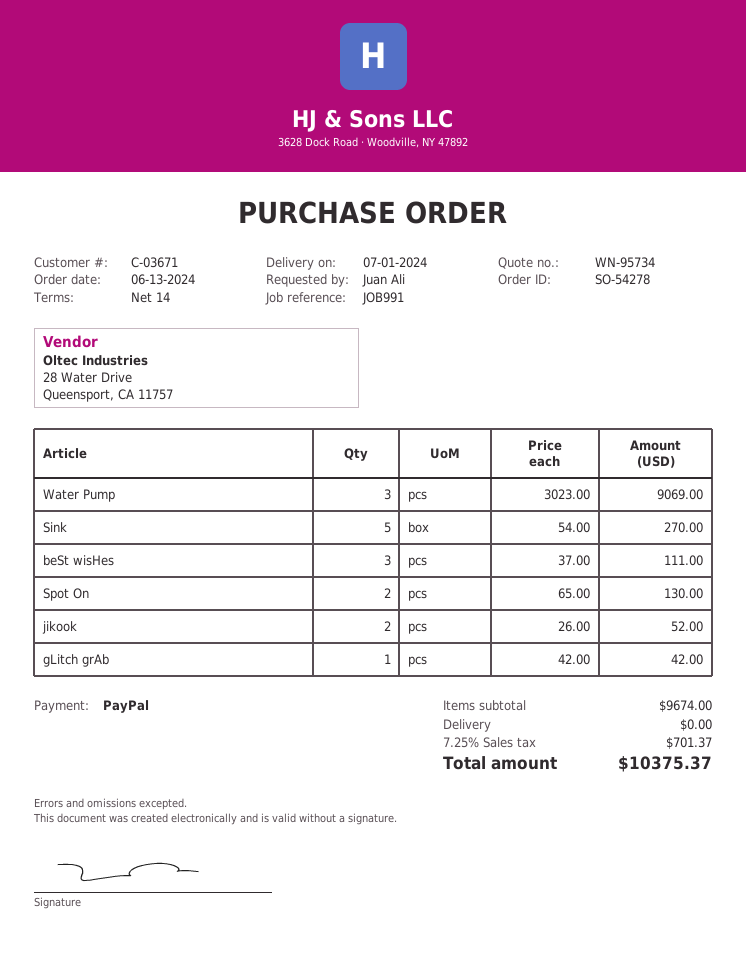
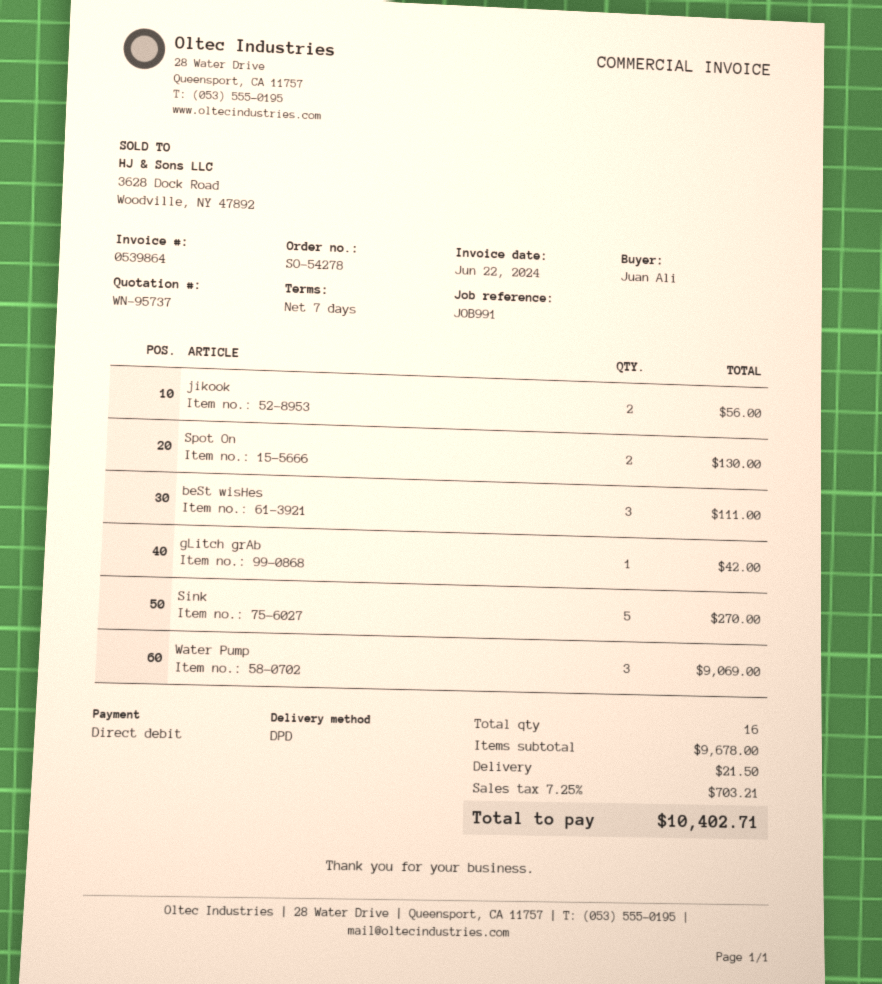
quote number: WN-95734 -> WN-95737
payment terms: 14 days -> 7 days
payment method: PayPal -> direct debit
jikook: 2 for 52.00 -> 2 for 56.00
subtotal: 9674.00 -> 9678.00
shipping: 0.00 -> 21.50
tax: 7.25% = 701.37 -> 7.25% = 703.21
total: 10375.37 -> 10402.71

